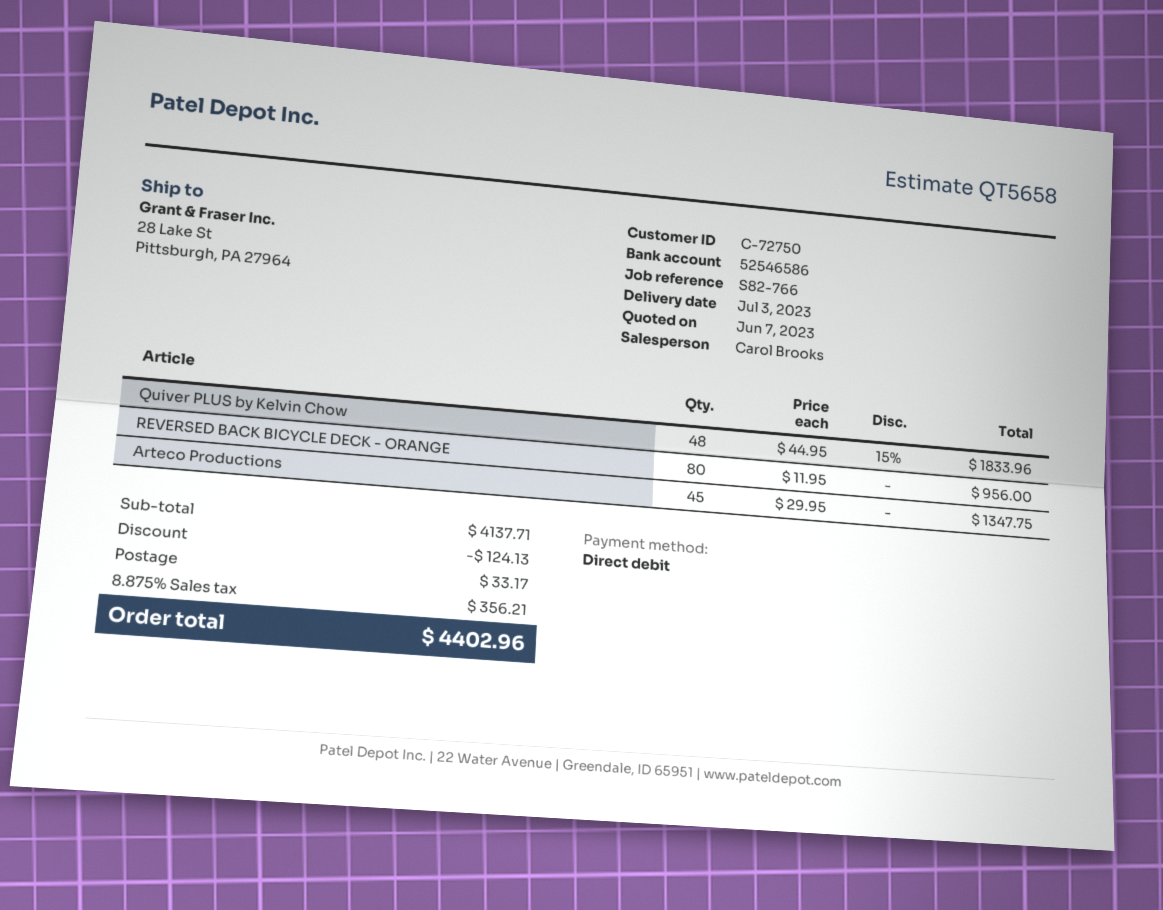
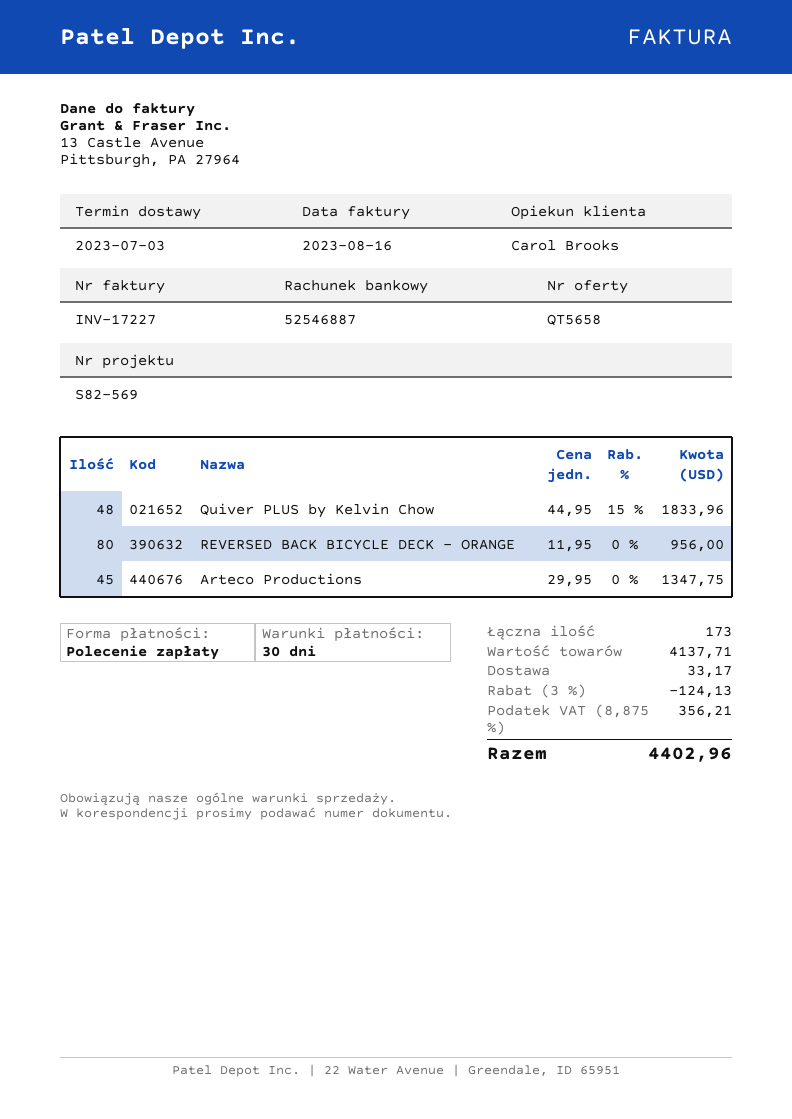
reference: S82-766 -> S82-569
bank account: 52546586 -> 52546887

